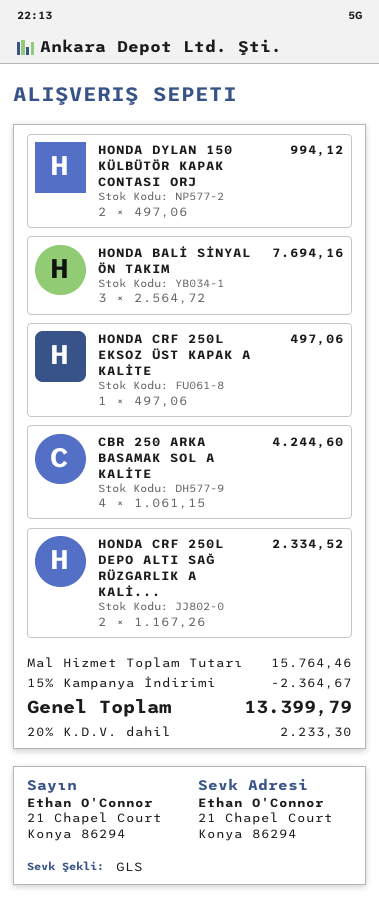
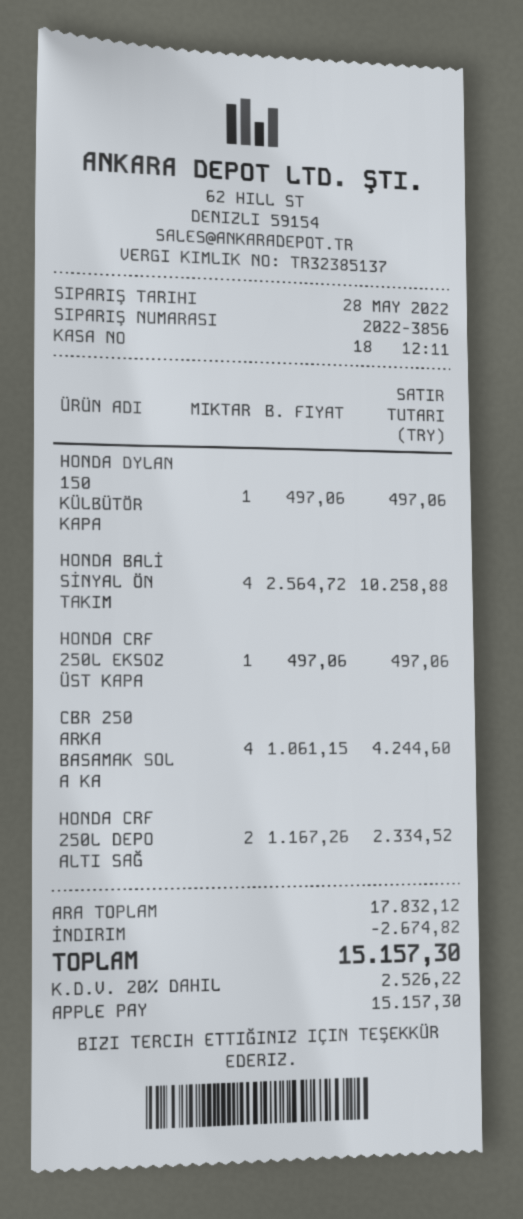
HONDA DYLAN 150 KÜLBÜTÖR KAPAK CONTASI ORJ: 2 x 497.06 = 994.12 -> 1 x 497.06 = 497.06
HONDA BALİ SİNYAL ÖN TAKIM: 3 x 2564.72 = 7694.16 -> 4 x 2564.72 = 10258.88
subtotal: 15764.46 -> 17832.12
discount: 2364.67 -> 2674.82
tax: 20% = 2233.30 -> 20% = 2526.22
total: 13399.79 -> 15157.30

